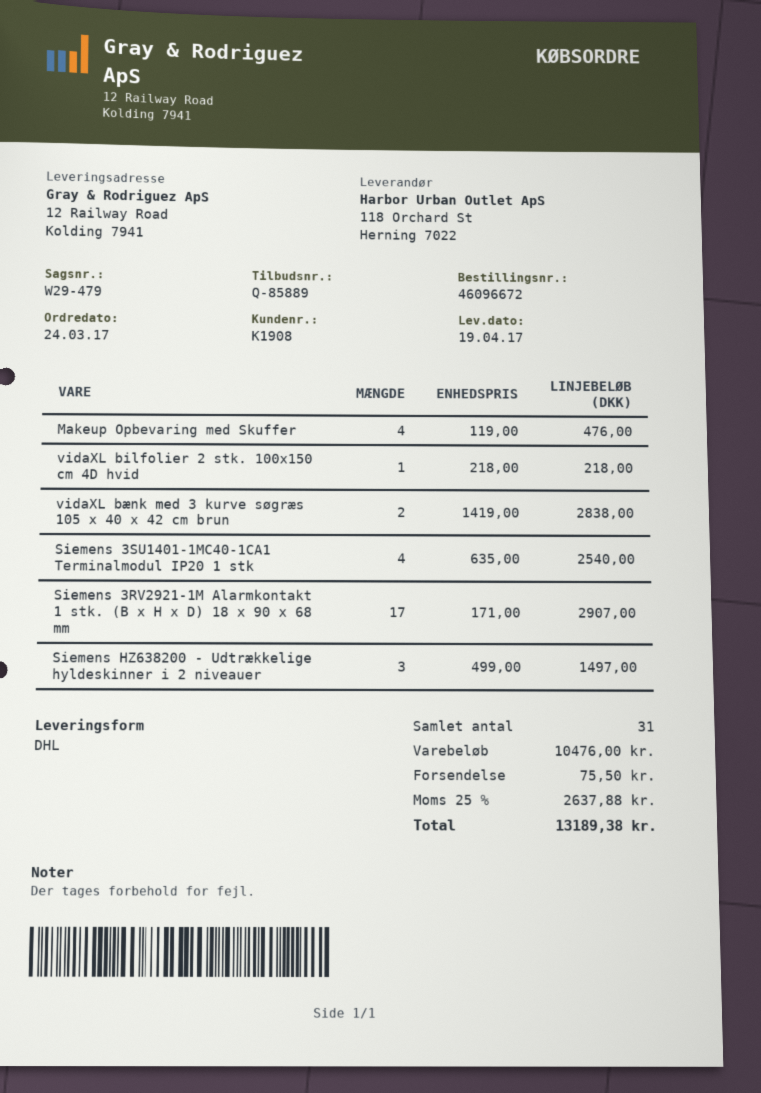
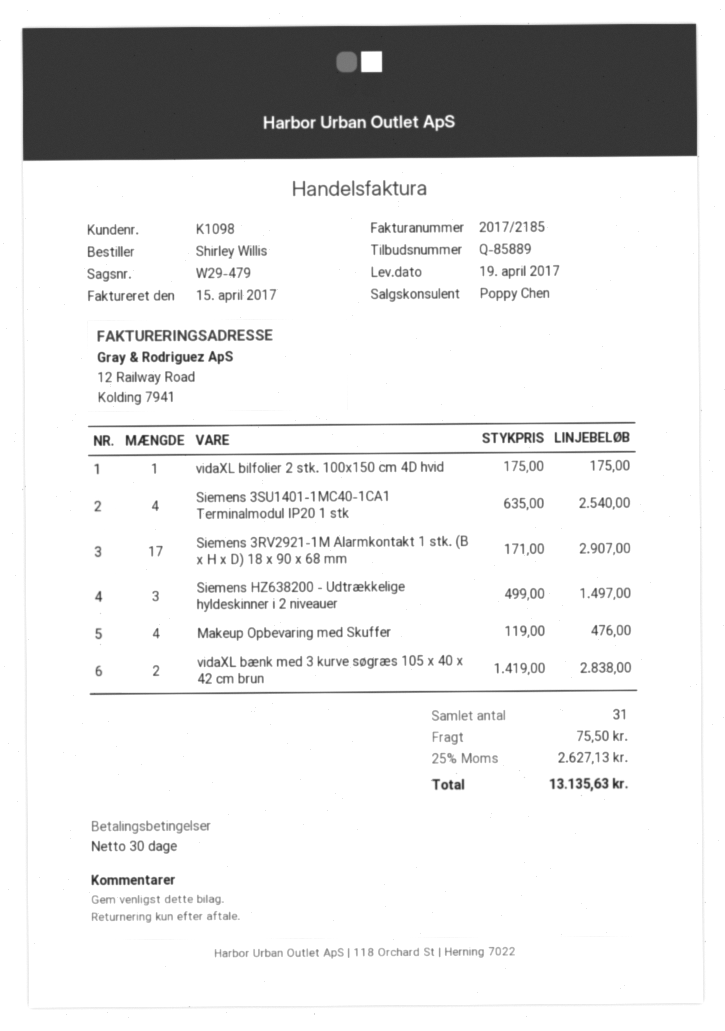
customer number: K1908 -> K1098
vidaXL bilfolier 2 stk. 100x150 cm 4D hvid: 1 x 218.00 = 218.00 -> 1 x 175.00 = 175.00
tax: 25% = 2637.88 -> 25% = 2627.13
total: 13189.38 -> 13135.63

